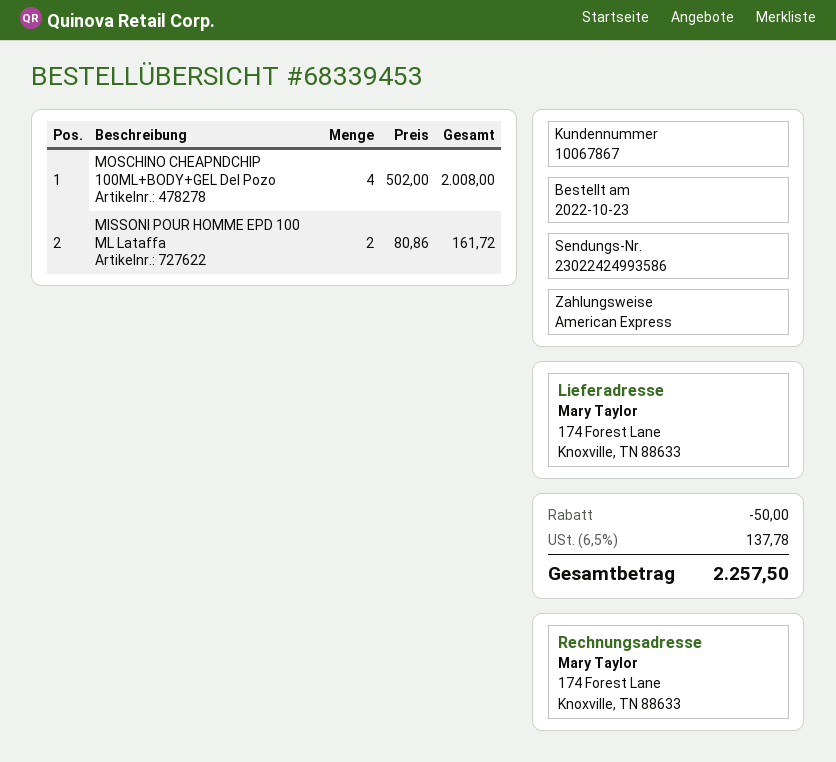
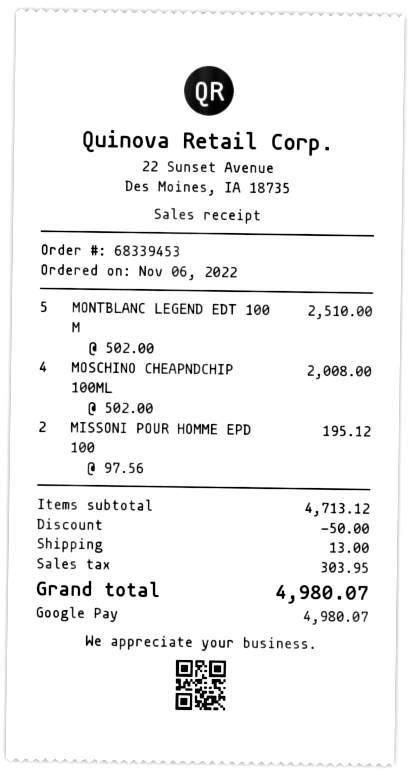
order date: 2022-10-23 -> 2022-11-06
payment method: American Express -> Google Pay
MISSONI POUR HOMME EPD 100 ML Lataffa: 2 x 80.86 = 161.72 -> 2 x 97.56 = 195.12
MONTBLANC LEGEND EDT 100 M: none -> 5 x 502.00 = 2510.00
shipping: none -> 13.00
tax: 137.78 -> 303.95
total: 2257.50 -> 4980.07

